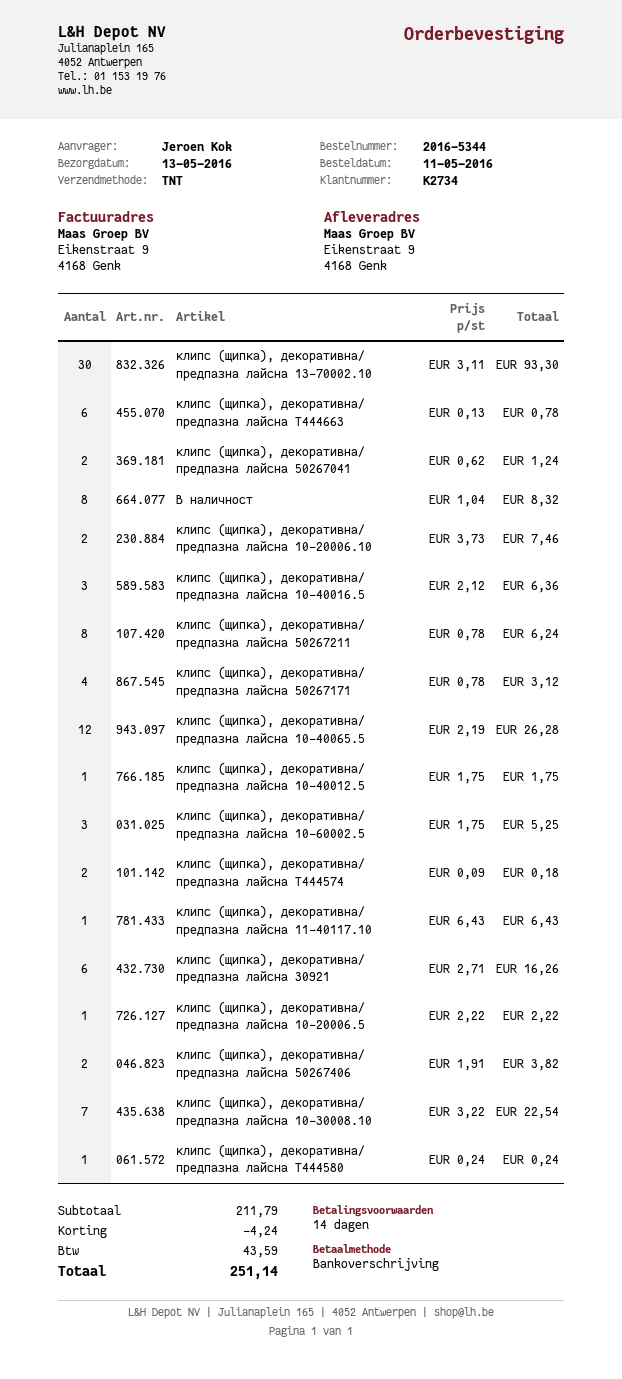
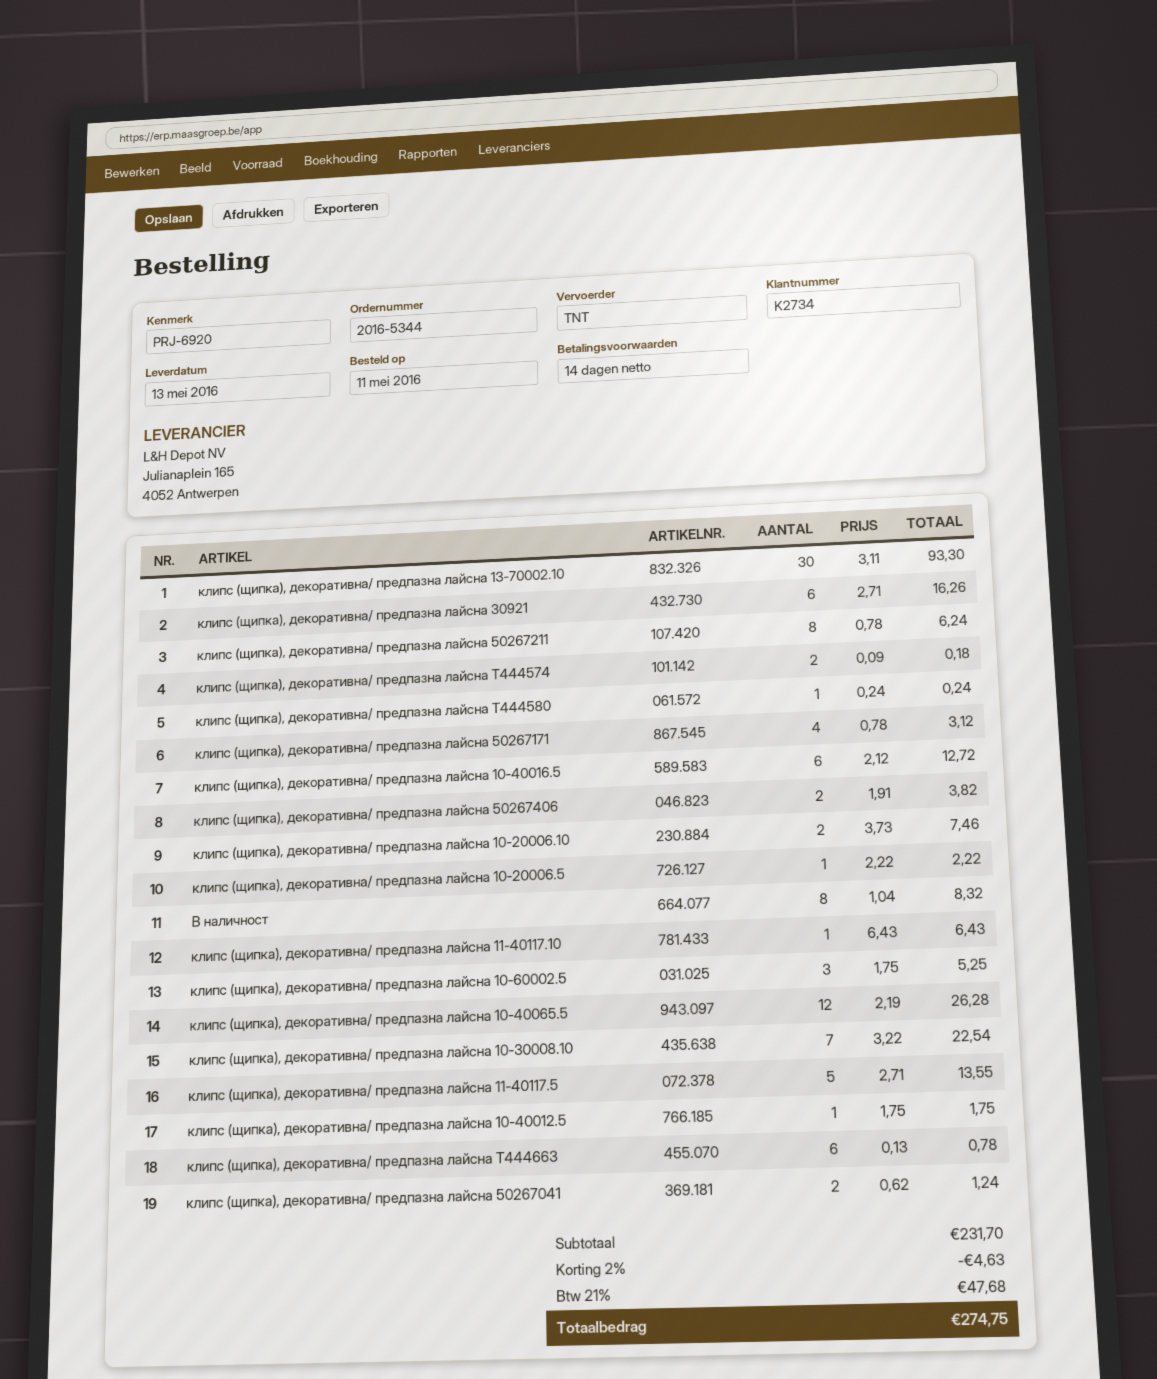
клипс (щипка), декоративна/ предпазна лайсна 10-40016.5: 3 x 2.12 = 6.36 -> 6 x 2.12 = 12.72
клипс (щипка), декоративна/ предпазна лайсна 11-40117.5: none -> 5 x 2.71 = 13.55
subtotal: 211.79 -> 231.70
discount: 4.24 -> 4.63
tax: 43.59 -> 47.68
total: 251.14 -> 274.75

